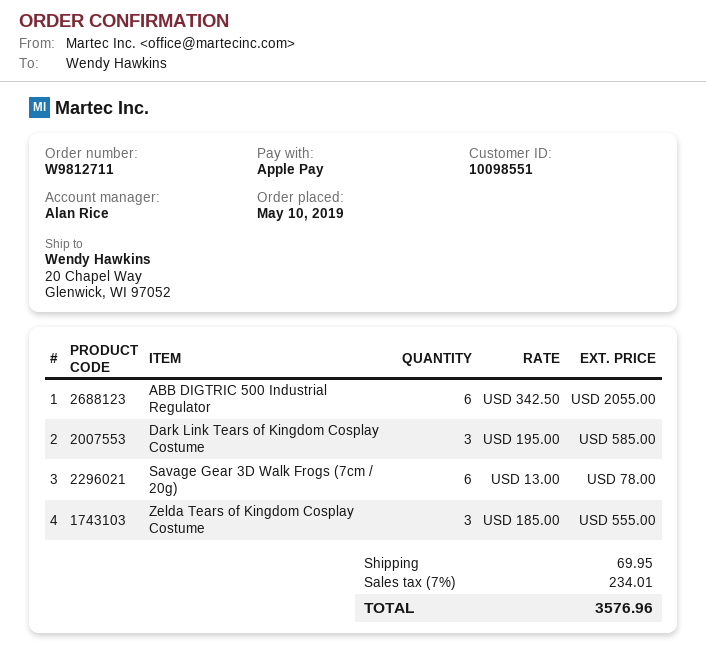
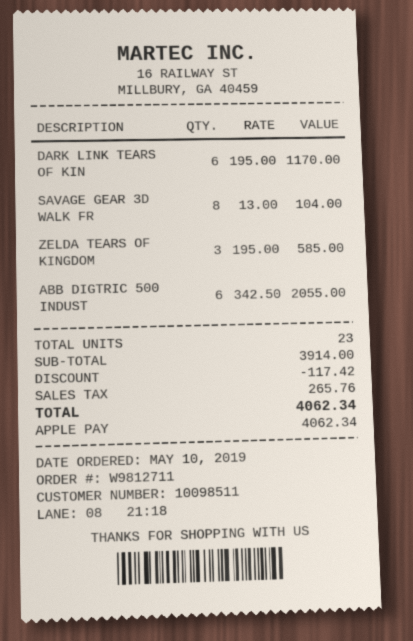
customer number: 10098551 -> 10098511
Dark Link Tears of Kingdom Cosplay Costume: 3 x 195.00 = 585.00 -> 6 x 195.00 = 1170.00
Savage Gear 3D Walk Frogs (7cm / 20g): 6 x 13.00 = 78.00 -> 8 x 13.00 = 104.00
Zelda Tears of Kingdom Cosplay Costume: 3 x 185.00 = 555.00 -> 3 x 195.00 = 585.00
discount: none -> 117.42
shipping: 69.95 -> none
tax: 234.01 -> 265.76
total: 3576.96 -> 4062.34

